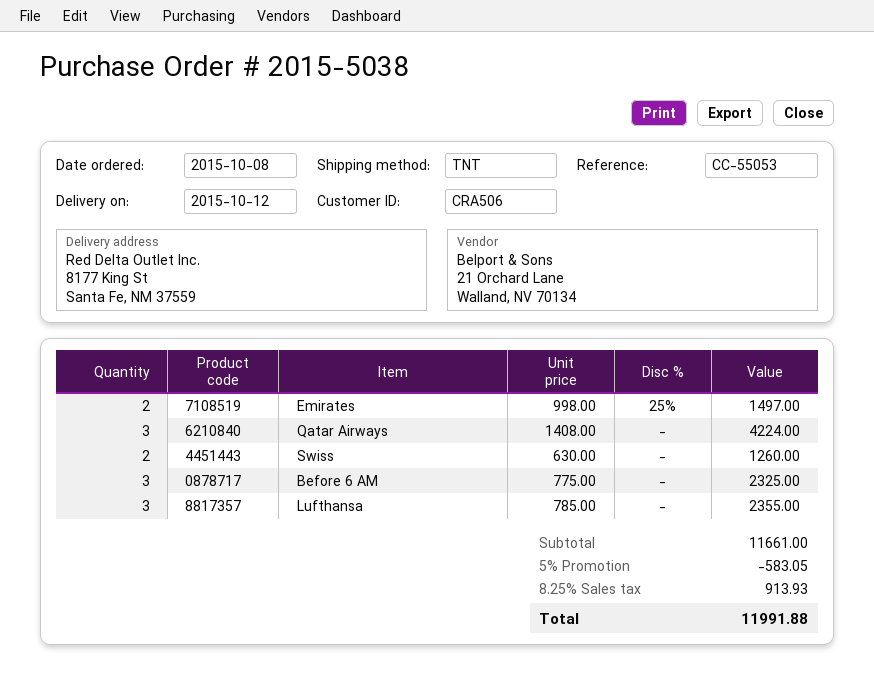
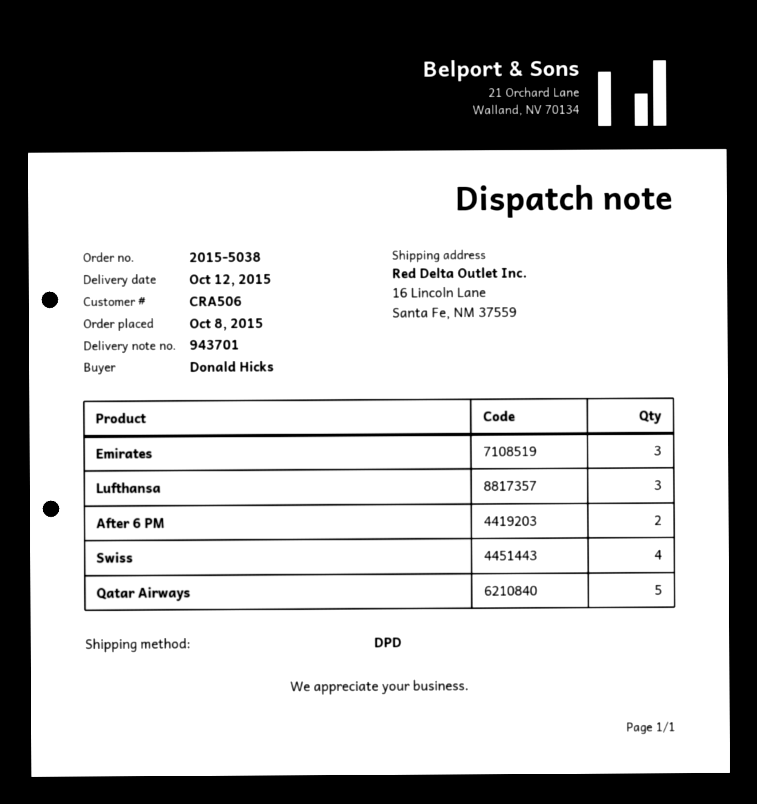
shipping method: TNT -> DPD
ship to: 8177 King St, Santa Fe, NM 37559 -> 16 Lincoln Lane, Santa Fe, NM 37559
Emirates: 2 -> 3
Qatar Airways: 3 -> 5
Swiss: 2 -> 4
Before 6 AM: 3 -> none
After 6 PM: none -> 2

